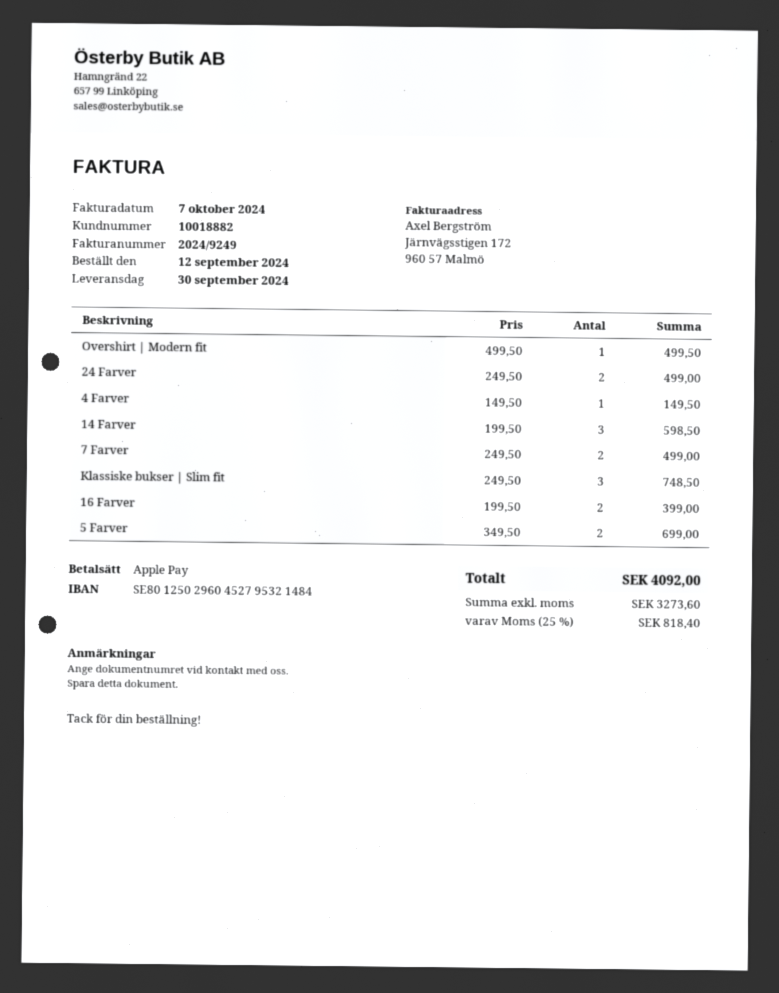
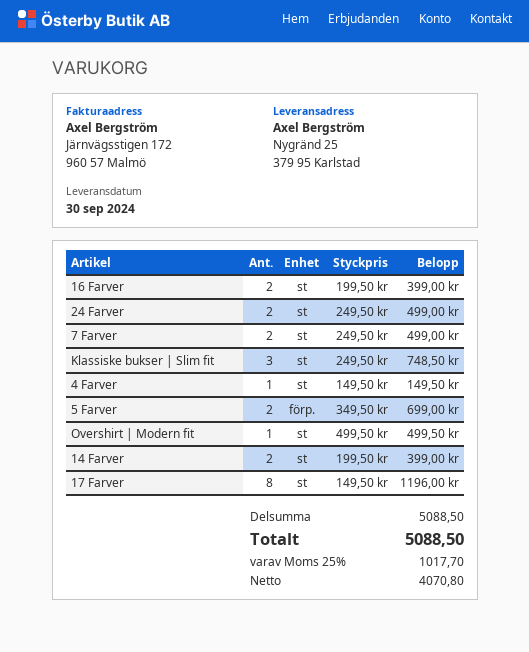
14 Farver: 3 x 199.50 = 598.50 -> 2 x 199.50 = 399.00
17 Farver: none -> 8 x 149.50 = 1196.00
net: 3273.60 -> 4070.80
tax: 25% = 818.40 -> 25% = 1017.70
total: 4092.00 -> 5088.50

